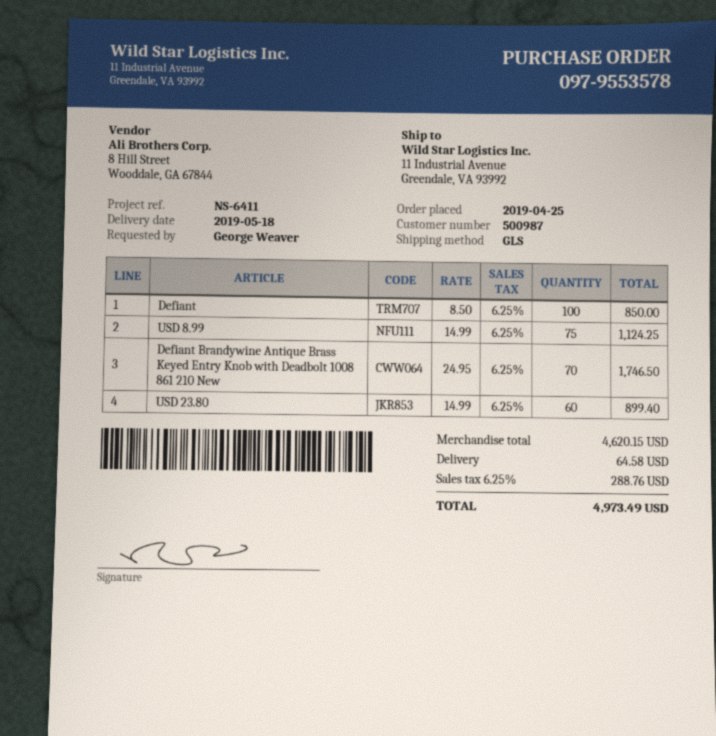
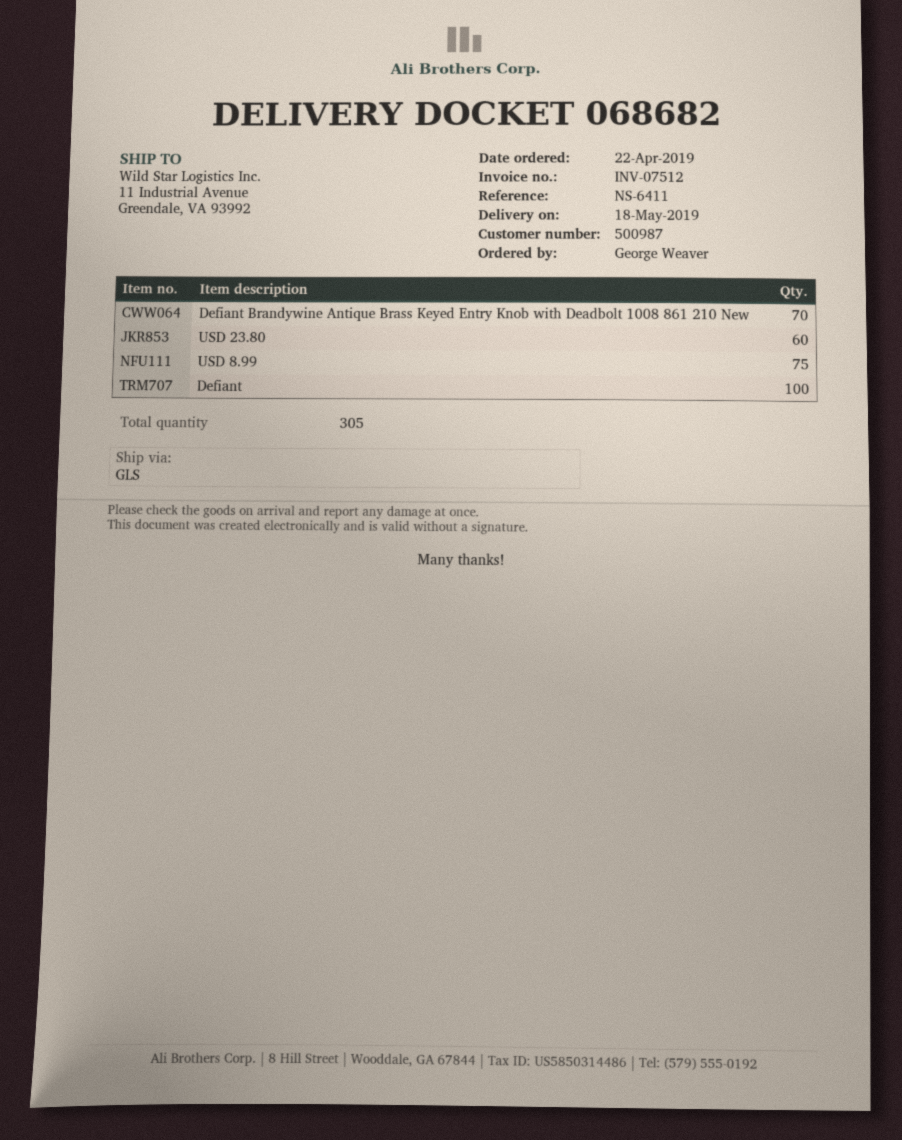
order date: 2019-04-25 -> 2019-04-22

